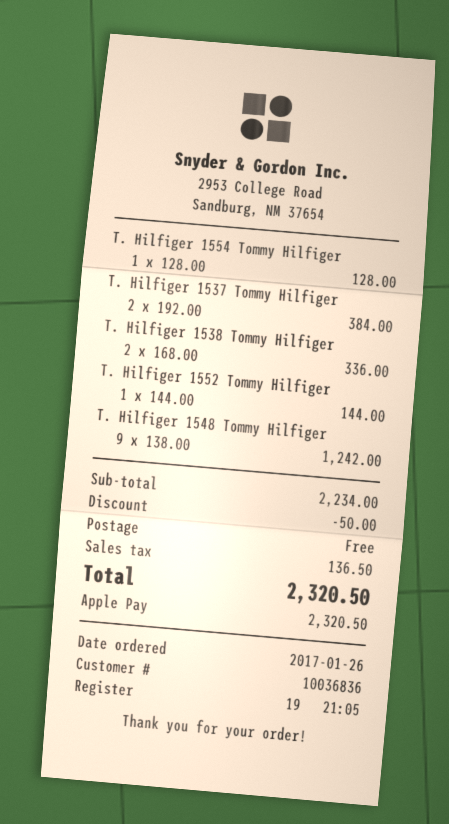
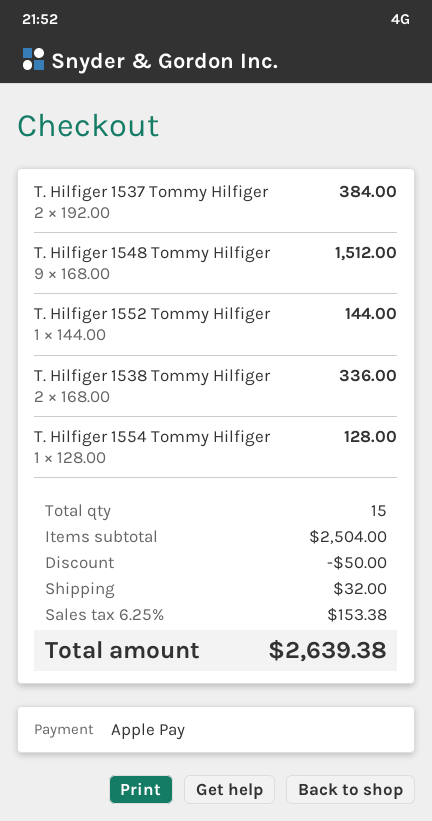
T. Hilfiger 1548 Tommy Hilfiger: 9 x 138.00 = 1242.00 -> 9 x 168.00 = 1512.00
subtotal: 2234.00 -> 2504.00
shipping: 0.00 -> 32.00
tax: 136.50 -> 153.38
total: 2320.50 -> 2639.38

